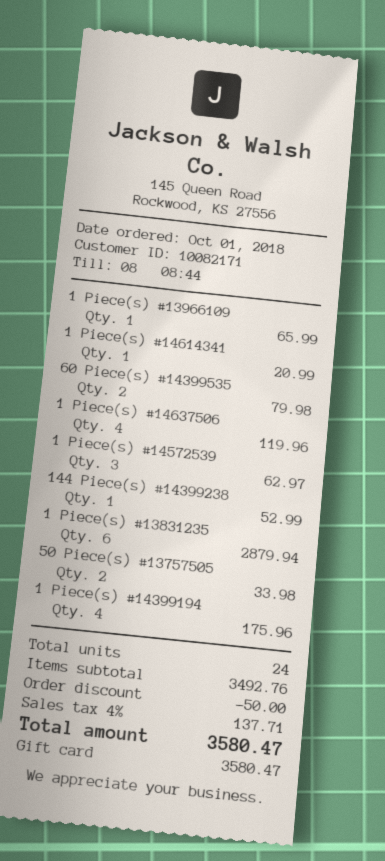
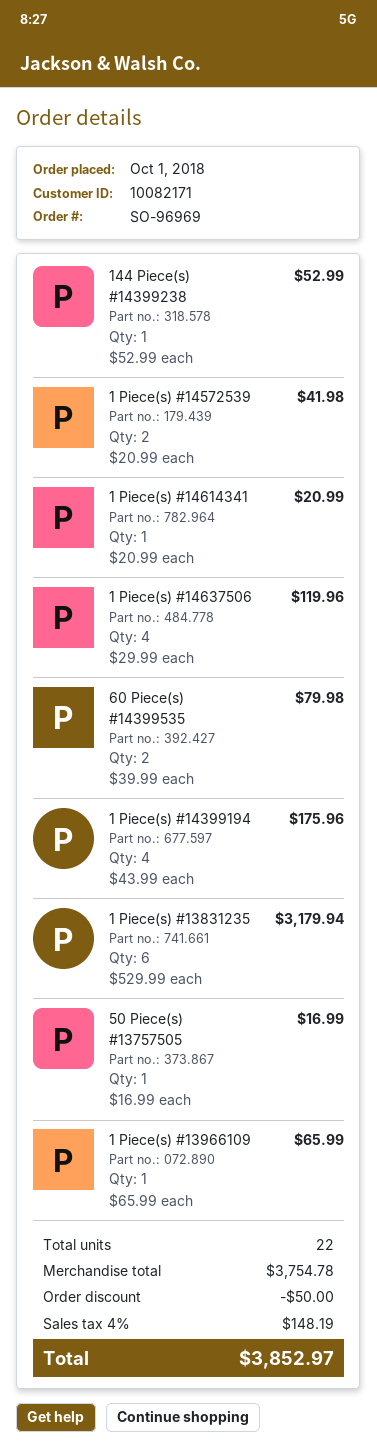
1 Piece(s) #14572539: 3 for 62.97 -> 2 for 41.98
1 Piece(s) #13831235: 6 for 2879.94 -> 6 for 3179.94
50 Piece(s) #13757505: 2 for 33.98 -> 1 for 16.99
total quantity: 24 -> 22
subtotal: 3492.76 -> 3754.78
tax: 4% = 137.71 -> 4% = 148.19
total: 3580.47 -> 3852.97

